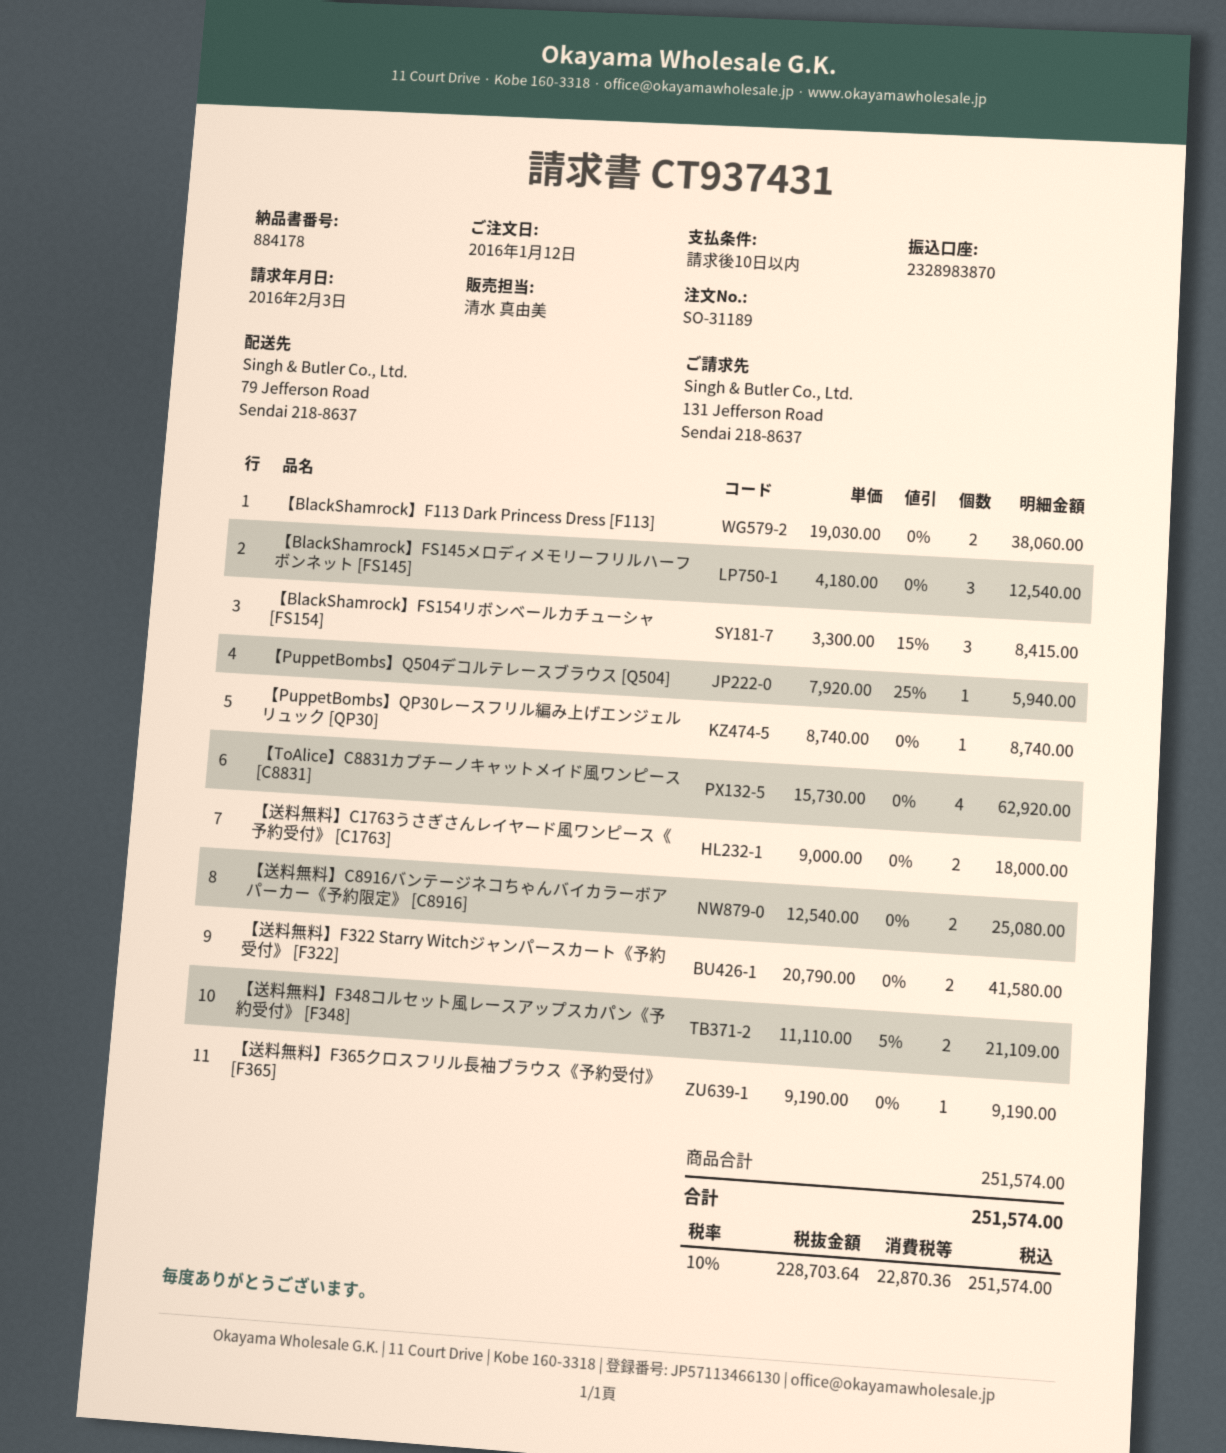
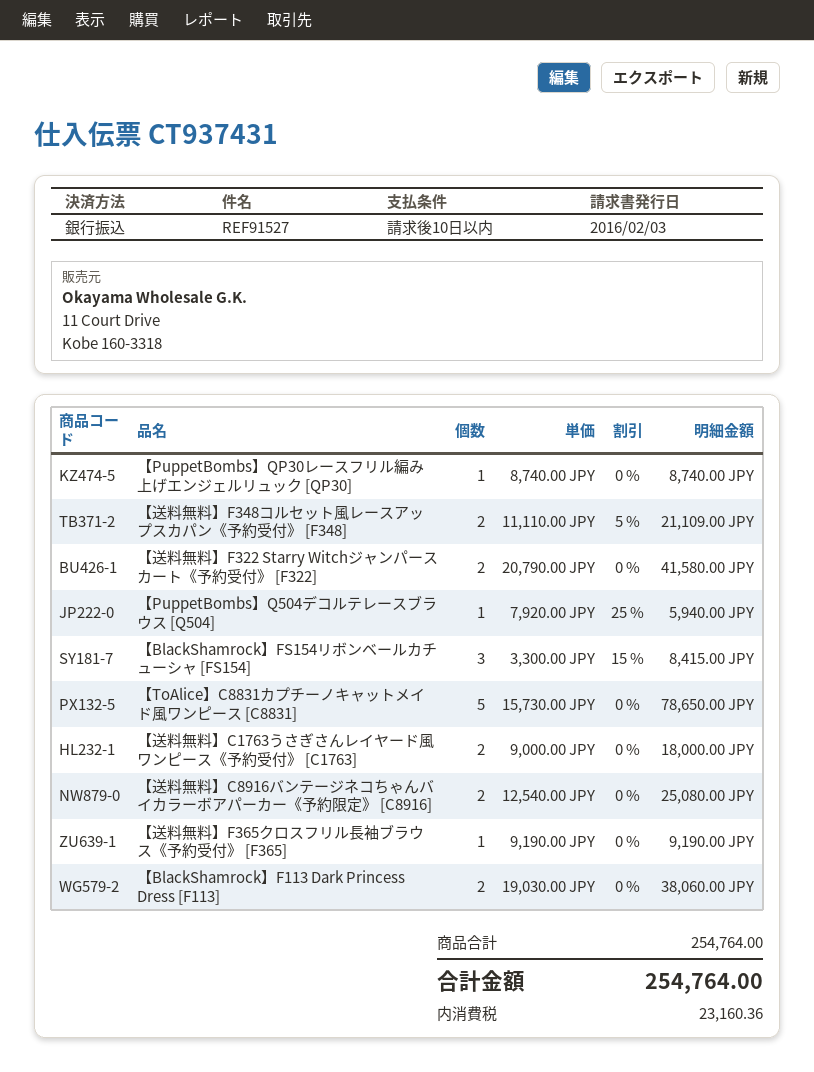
【BlackShamrock】FS145メロディメモリーフリルハーフボンネット [FS145]: 3 x 4180.00 = 12540.00 -> none
【ToAlice】C8831カプチーノキャットメイド風ワンピース [C8831]: 4 x 15730.00 = 62920.00 -> 5 x 15730.00 = 78650.00
subtotal: 251574.00 -> 254764.00
tax: 22870.36 -> 23160.36
total: 251574.00 -> 254764.00

